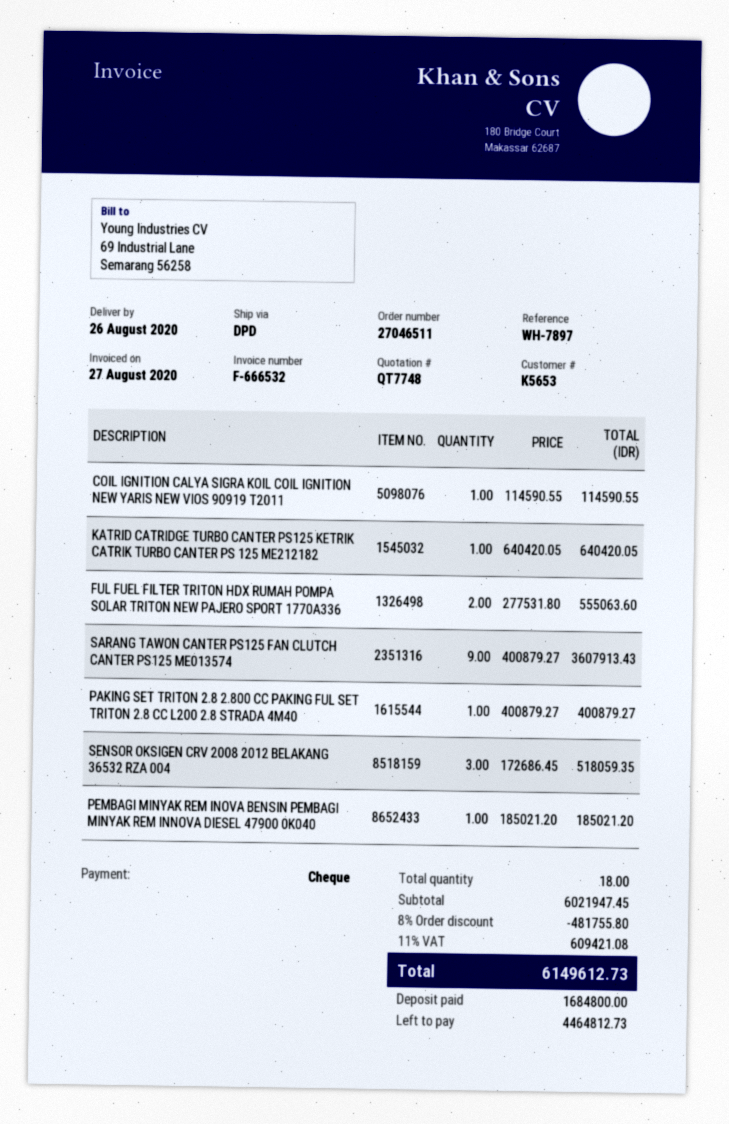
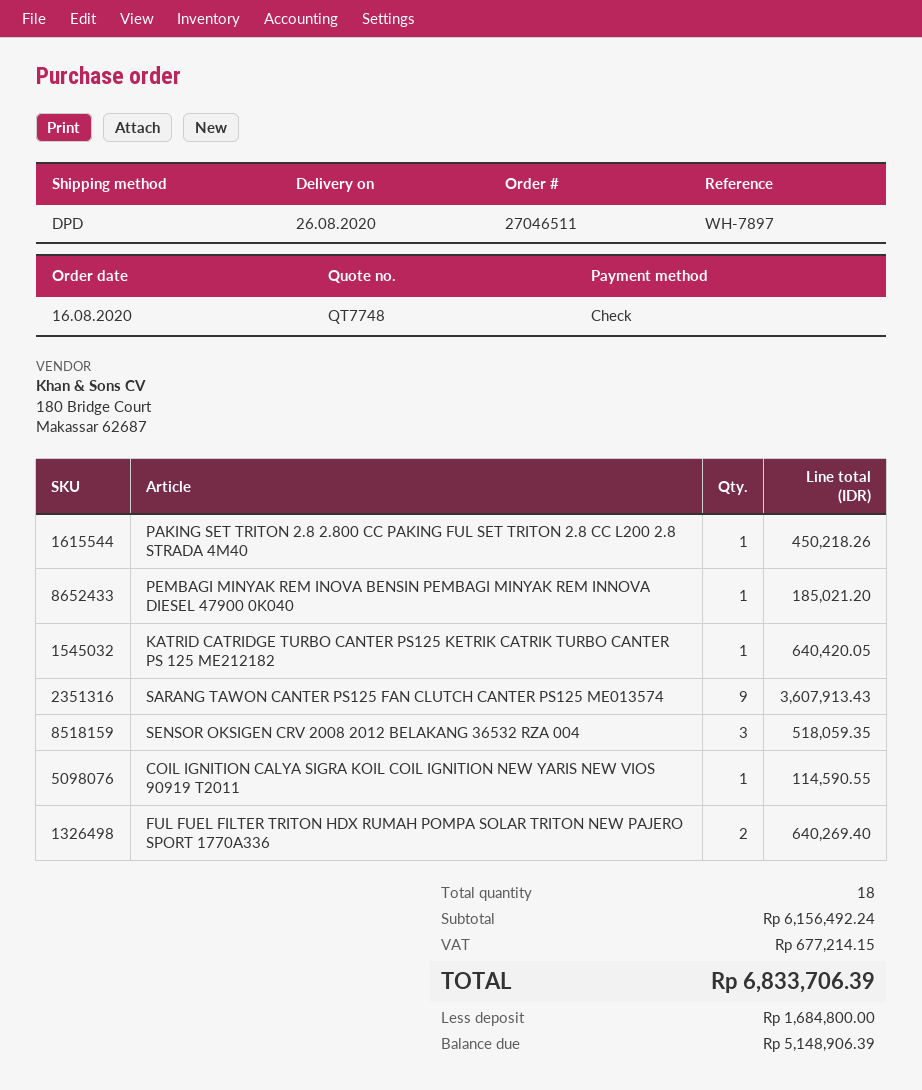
FUL FUEL FILTER TRITON HDX RUMAH POMPA SOLAR TRITON NEW PAJERO SPORT 1770A336: 2 for 555063.60 -> 2 for 640269.40
PAKING SET TRITON 2.8 2.800 CC PAKING FUL SET TRITON 2.8 CC L200 2.8 STRADA 4M40: 1 for 400879.27 -> 1 for 450218.26
subtotal: 6021947.45 -> 6156492.24
discount: 8% = 481755.80 -> none
tax: 609421.08 -> 677214.15
total: 6149612.73 -> 6833706.39
balance: 4464812.73 -> 5148906.39

